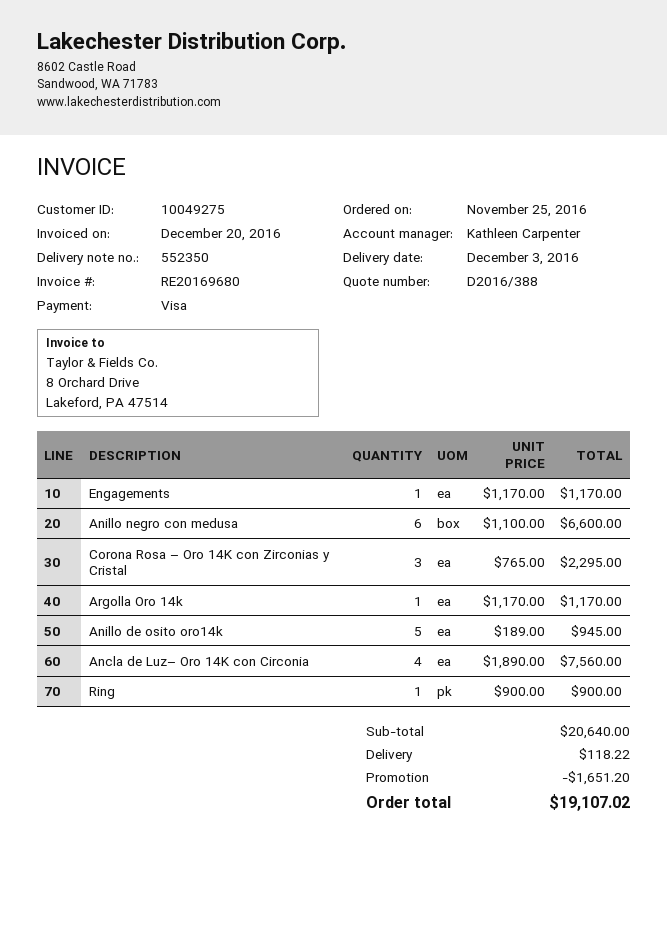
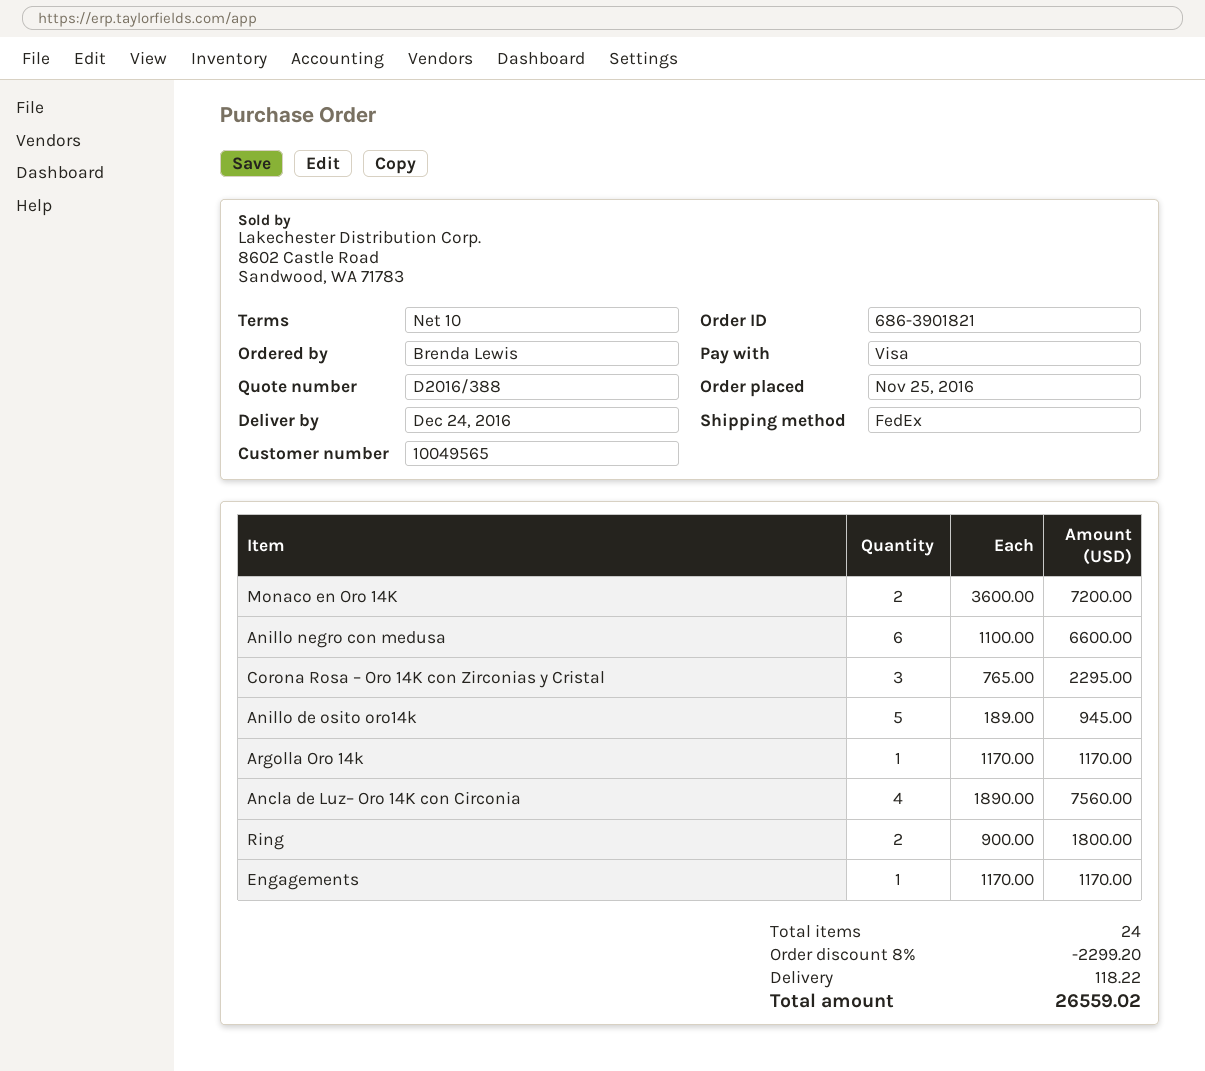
delivery date: 2016-12-03 -> 2016-12-24
customer number: 10049275 -> 10049565
Ring: 1 x 900.00 = 900.00 -> 2 x 900.00 = 1800.00
Monaco en Oro 14K: none -> 2 x 3600.00 = 7200.00
discount: 1651.20 -> 2299.20
total: 19107.02 -> 26559.02

